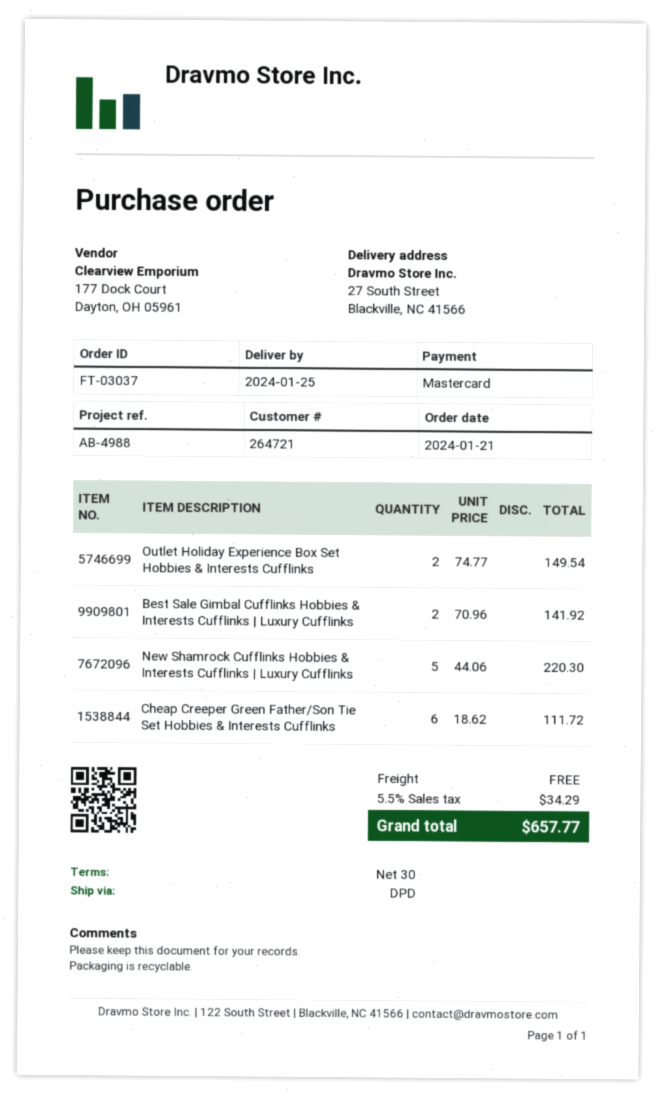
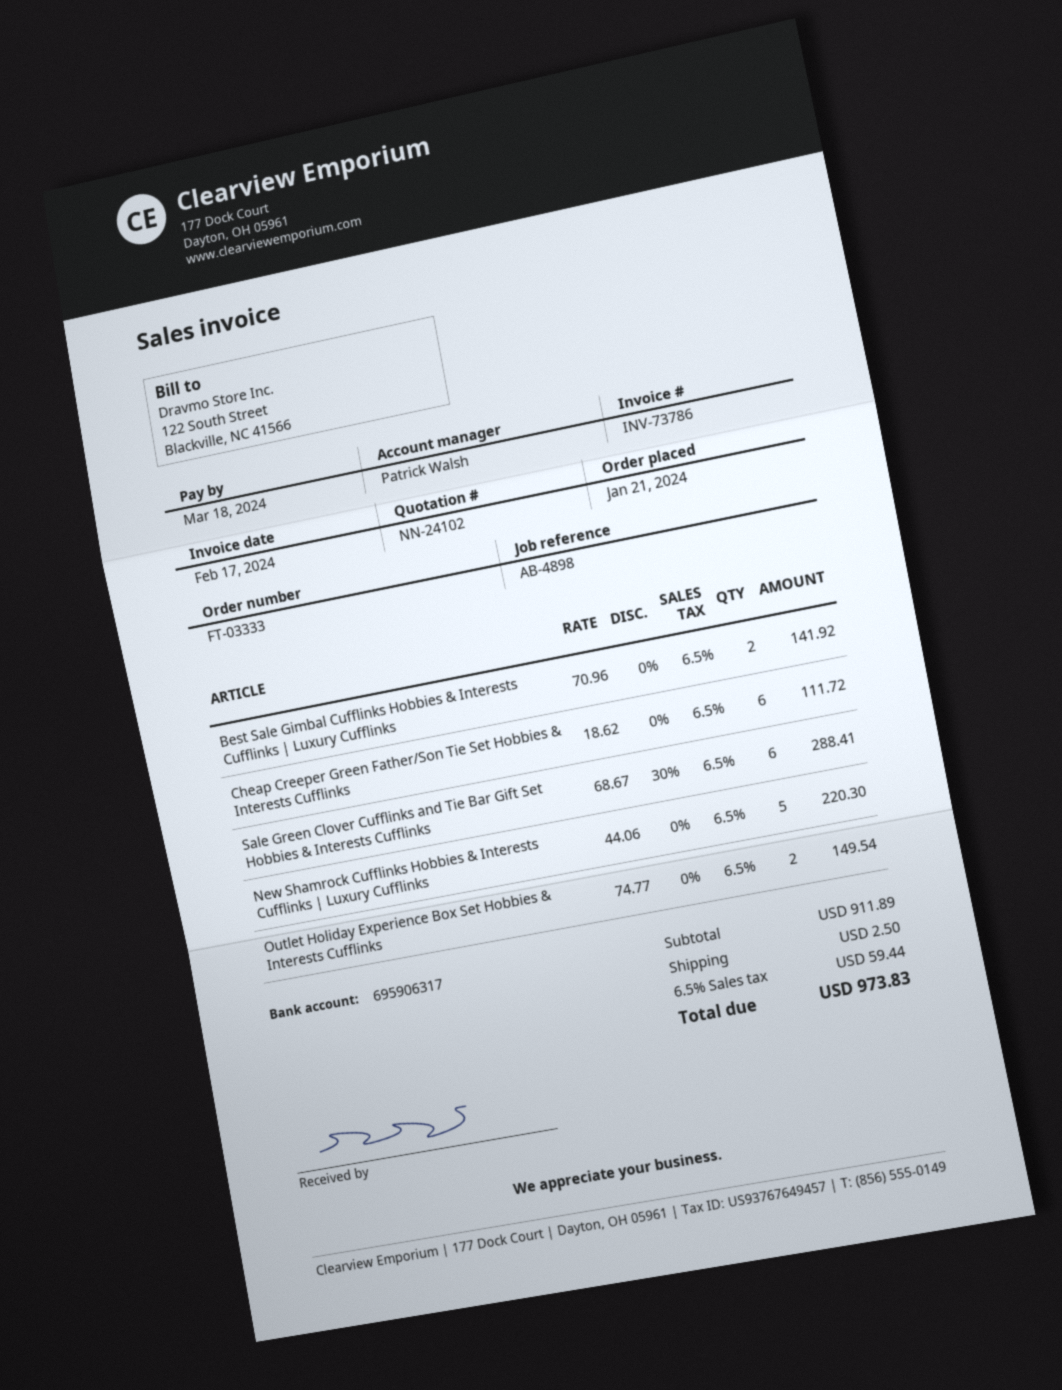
order number: FT-03037 -> FT-03333
reference: AB-4988 -> AB-4898
Sale Green Clover Cufflinks and Tie Bar Gift Set Hobbies & Interests Cufflinks: none -> 6 x 68.67 - 30% = 288.41
shipping: 0.00 -> 2.50
tax: 5.5% = 34.29 -> 6.5% = 59.44
total: 657.77 -> 973.83

